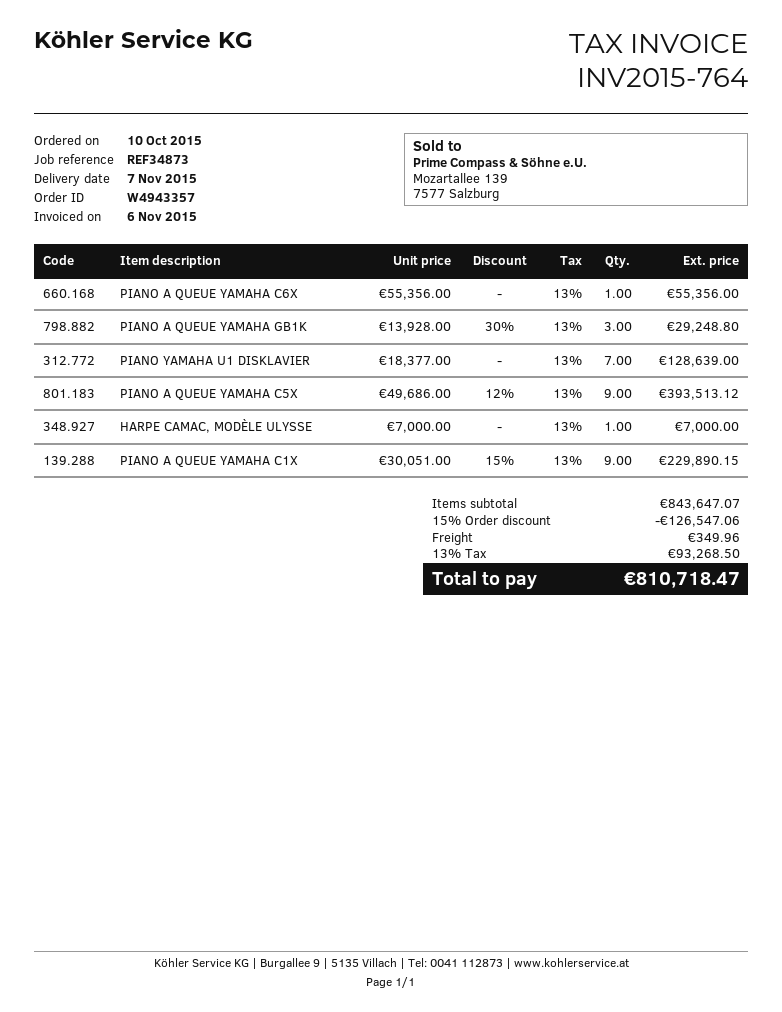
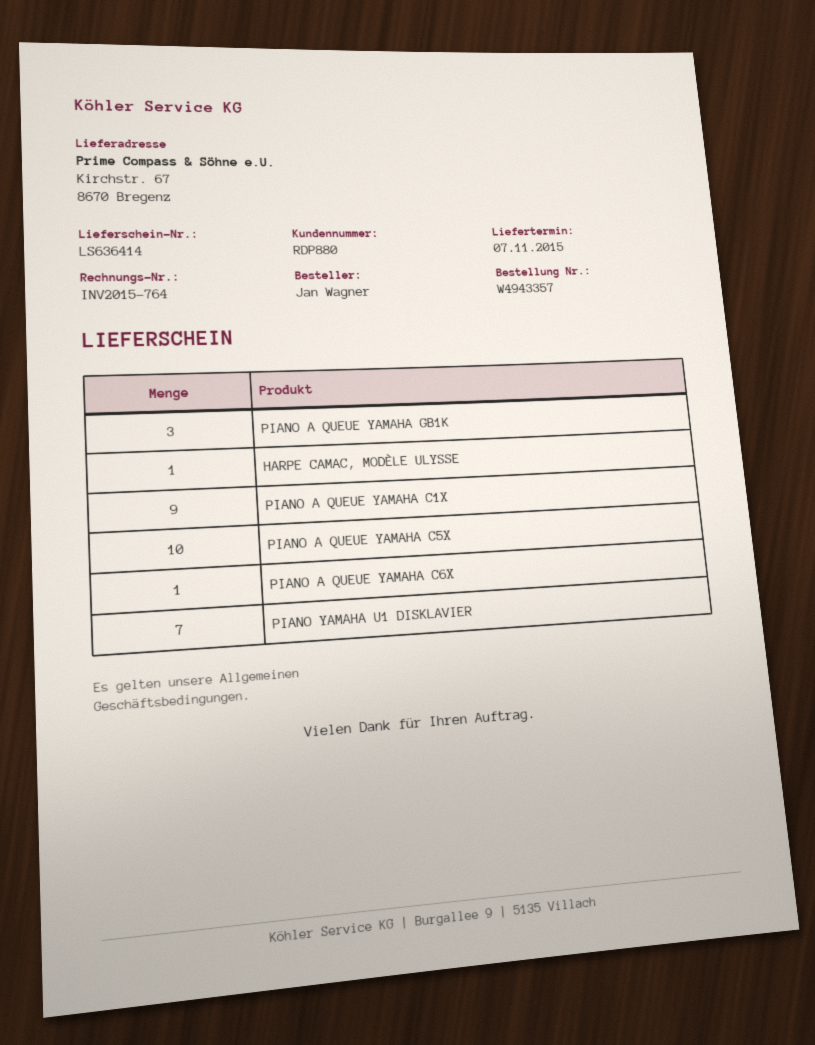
PIANO A QUEUE YAMAHA C5X: 9 -> 10

